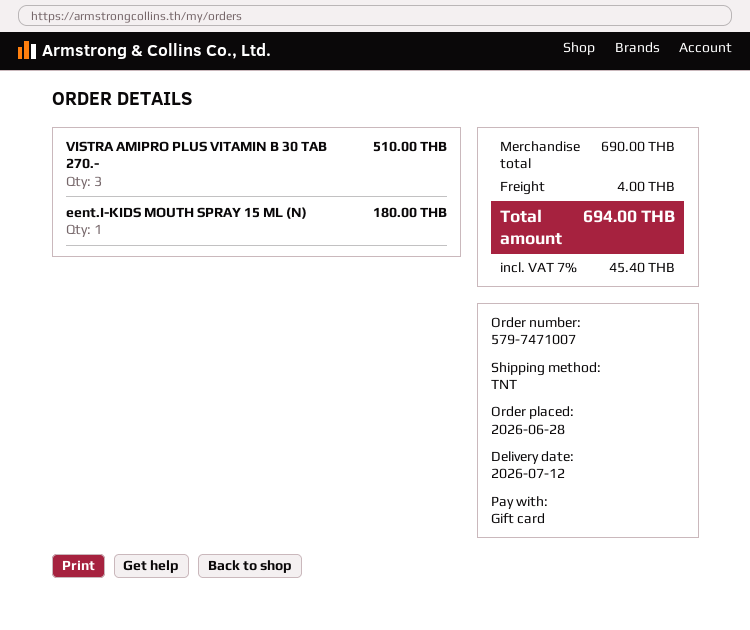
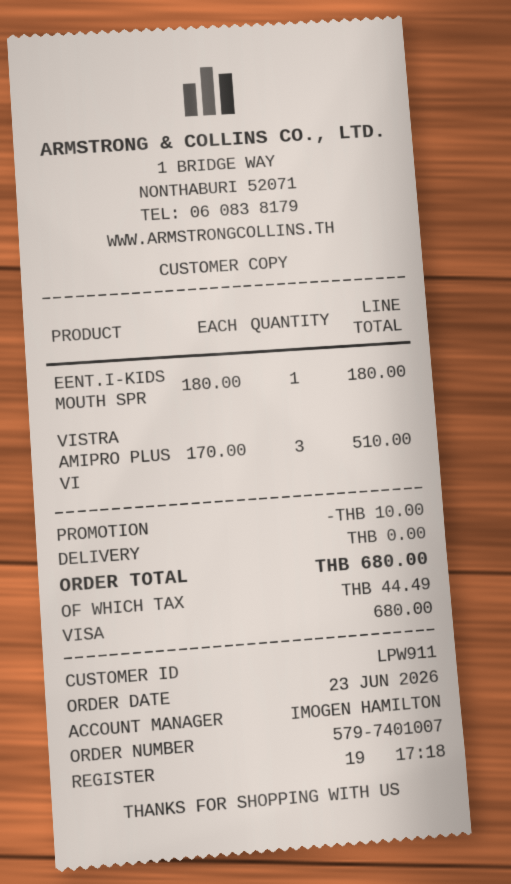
order number: 579-7471007 -> 579-7401007
order date: 2026-06-28 -> 2026-06-23
payment method: gift card -> Visa
discount: none -> 10.00
shipping: 4.00 -> 0.00
tax: 45.40 -> 44.49
total: 694.00 -> 680.00

